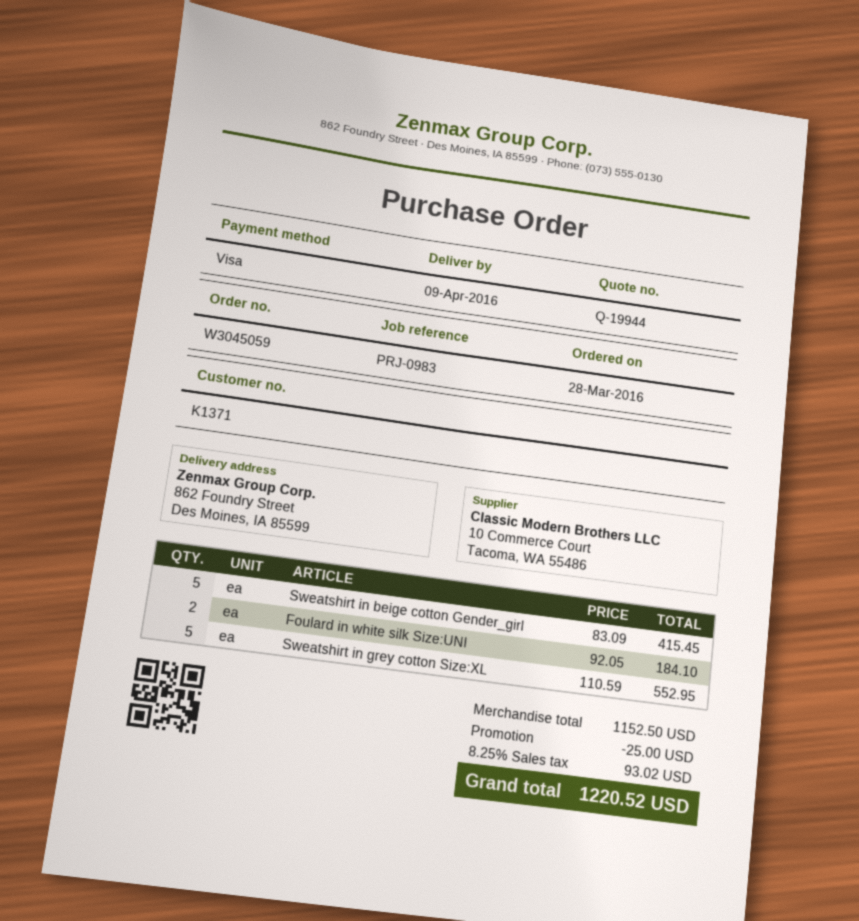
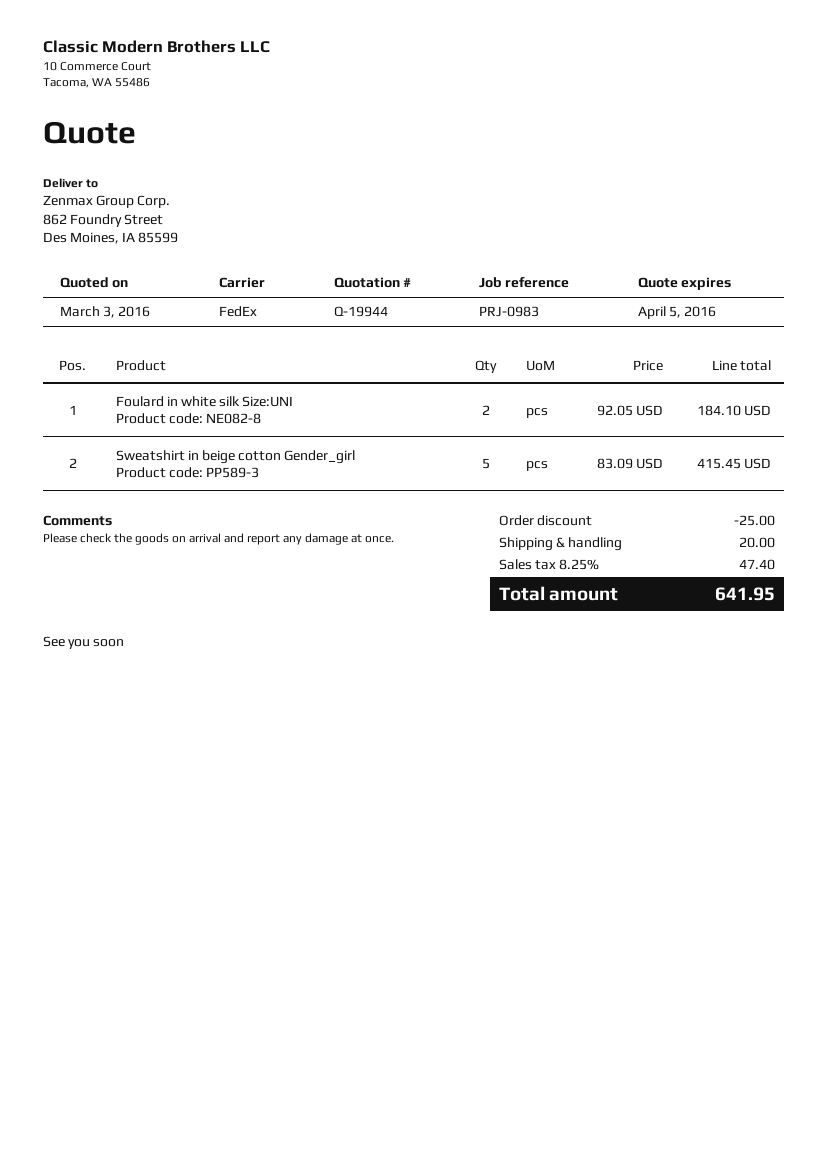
Sweatshirt in grey cotton Size:XL: 5 x 110.59 = 552.95 -> none
shipping: none -> 20.00
tax: 8.25% = 93.02 -> 8.25% = 47.40
total: 1220.52 -> 641.95

